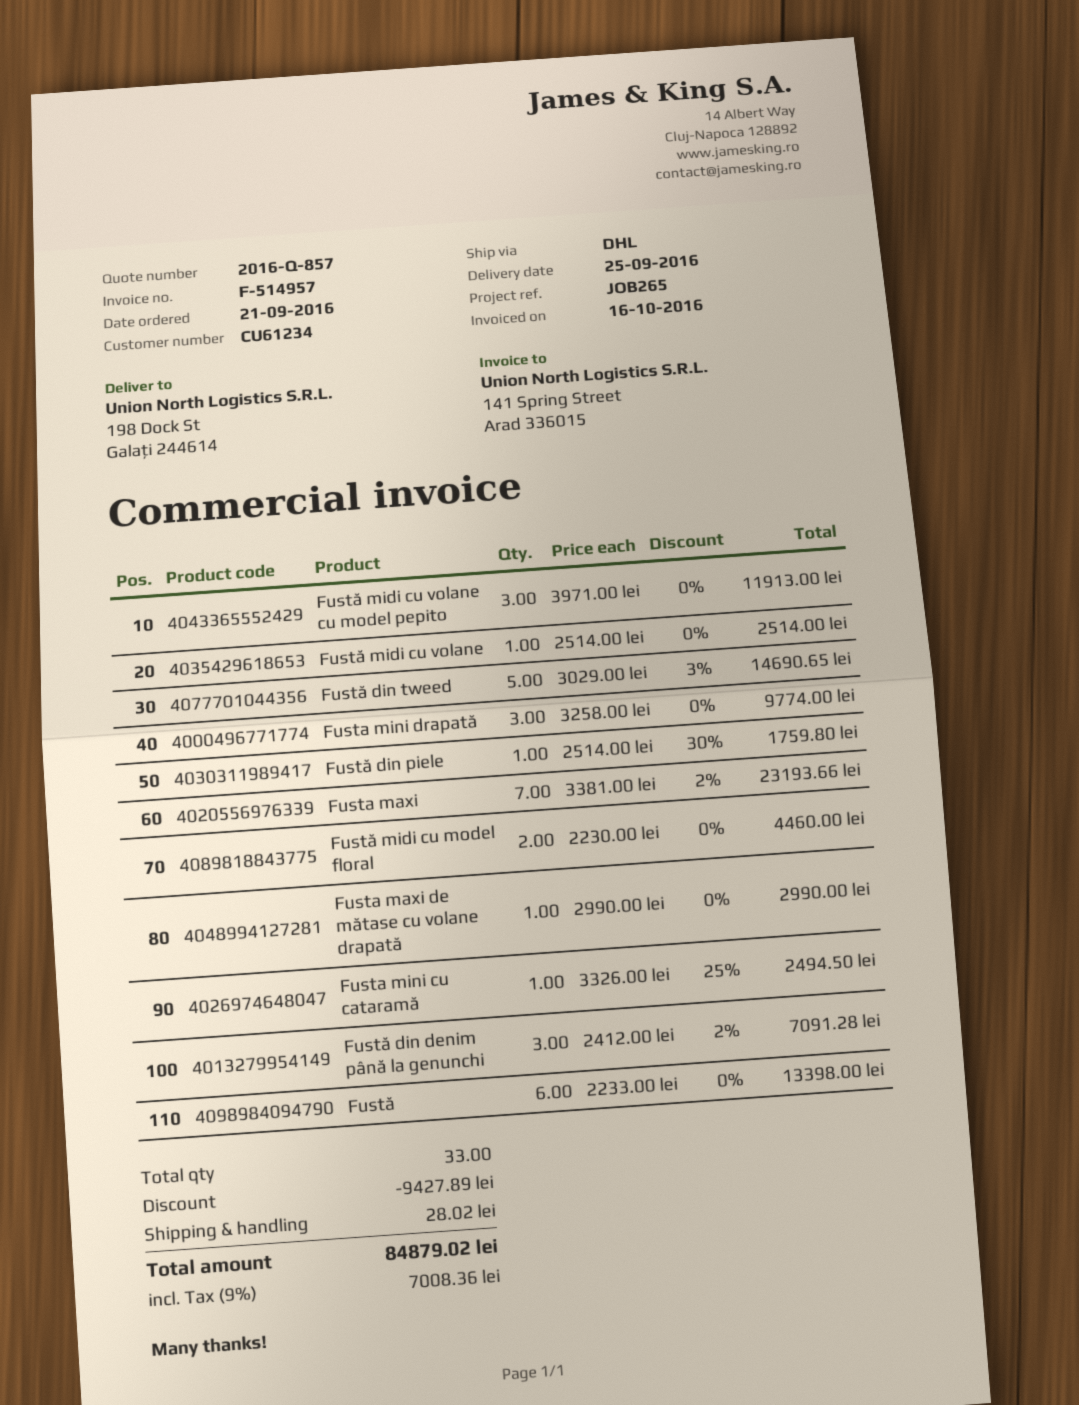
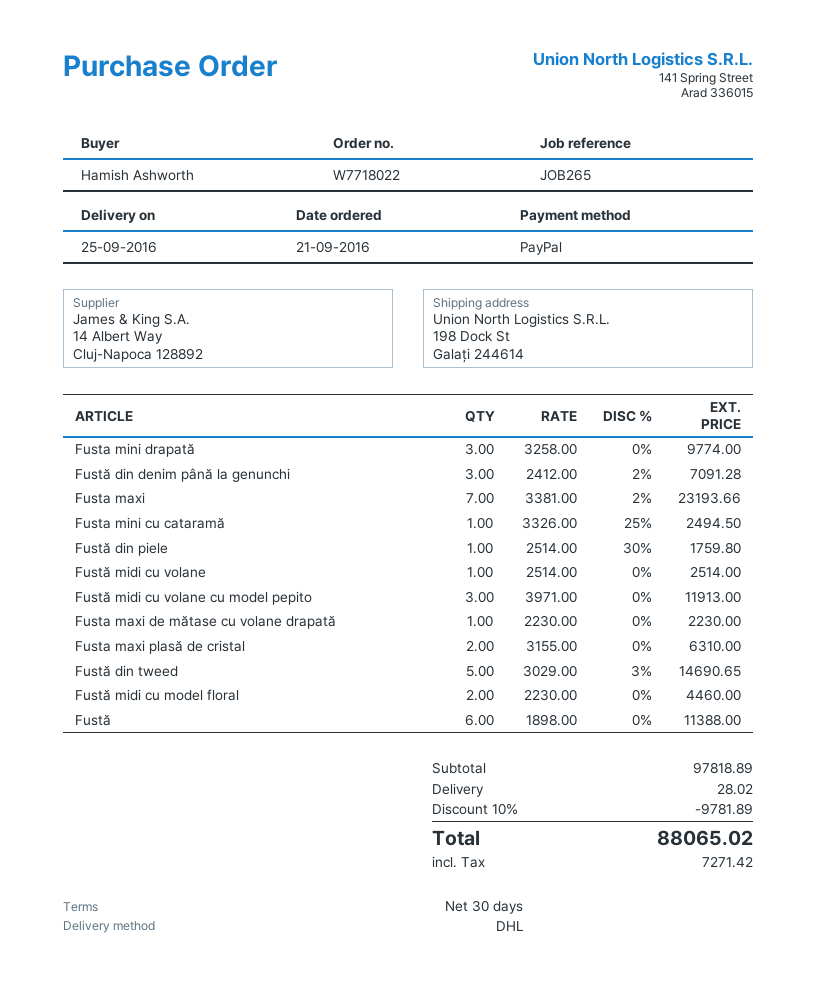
Fusta maxi de mătase cu volane drapată: 1 x 2990.00 = 2990.00 -> 1 x 2230.00 = 2230.00
Fustă: 6 x 2233.00 = 13398.00 -> 6 x 1898.00 = 11388.00
Fusta maxi plasă de cristal: none -> 2 x 3155.00 = 6310.00
discount: 9427.89 -> 9781.89
tax: 7008.36 -> 7271.42
total: 84879.02 -> 88065.02

